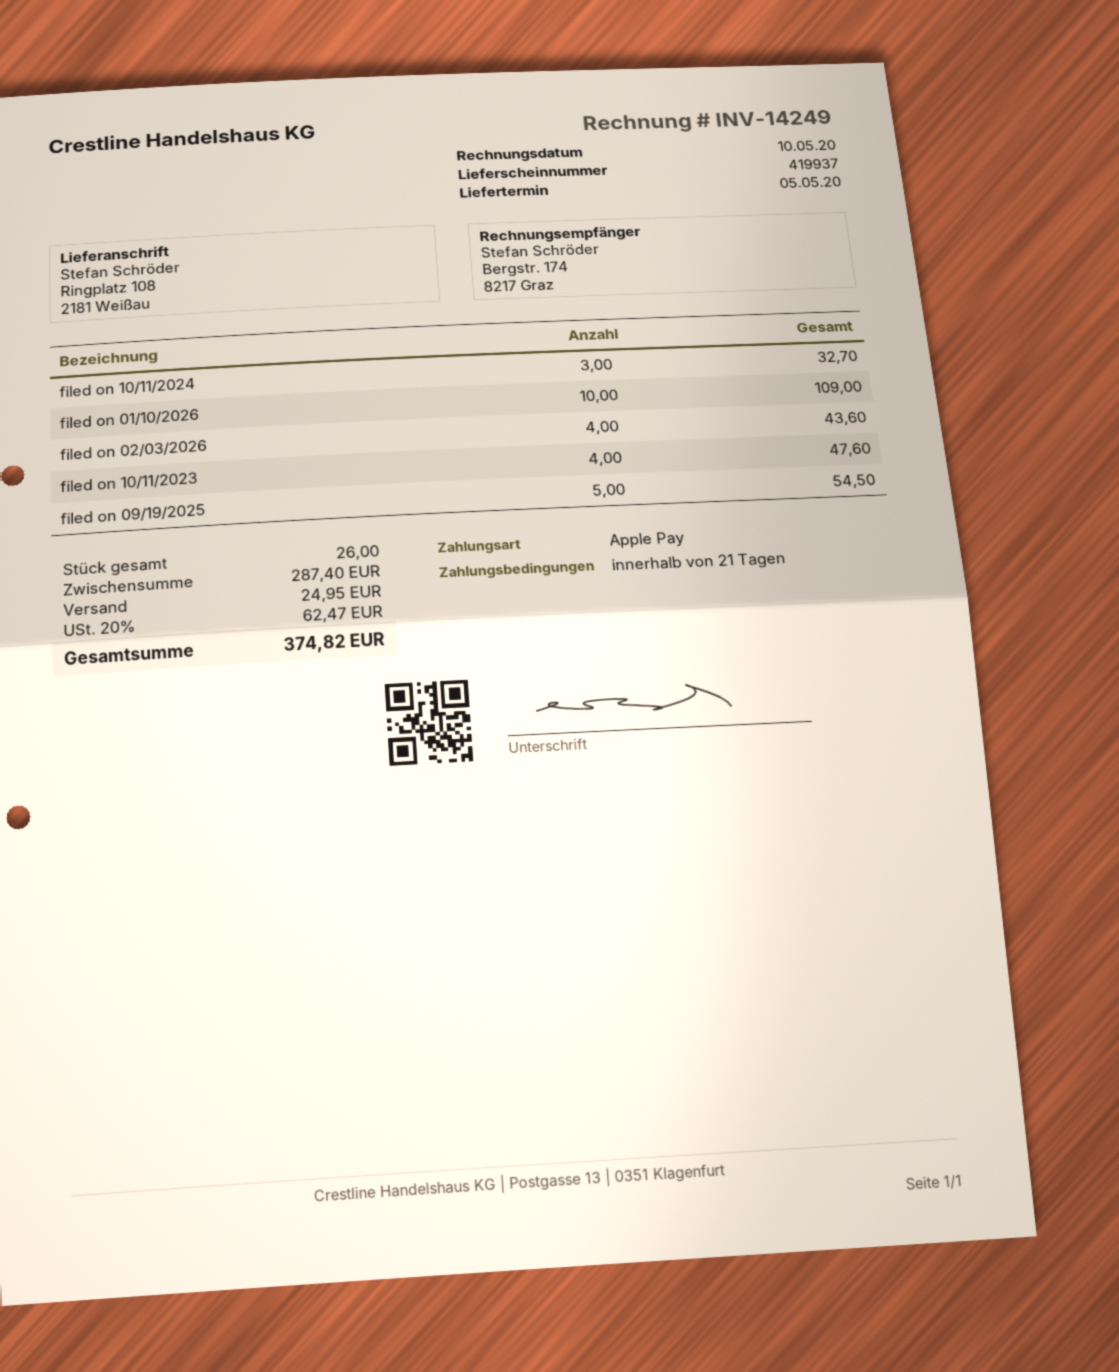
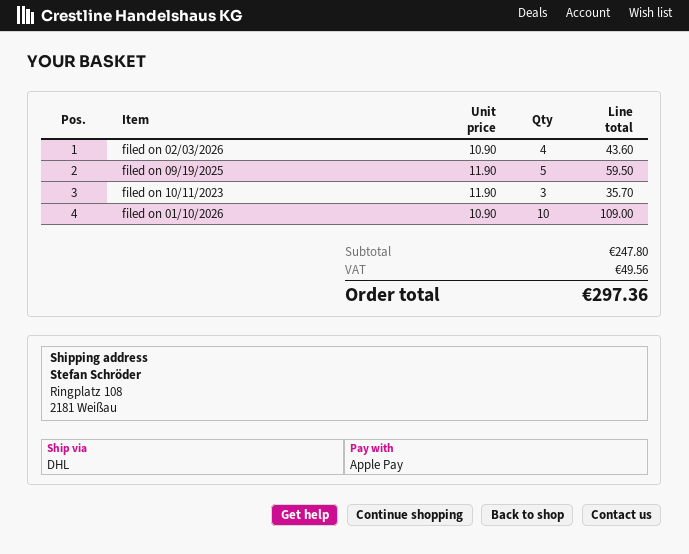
filed on 10/11/2024: 3 for 32.70 -> none
filed on 10/11/2023: 4 for 47.60 -> 3 for 35.70
filed on 09/19/2025: 5 for 54.50 -> 5 for 59.50
subtotal: 287.40 -> 247.80
shipping: 24.95 -> none
tax: 62.47 -> 49.56
total: 374.82 -> 297.36

